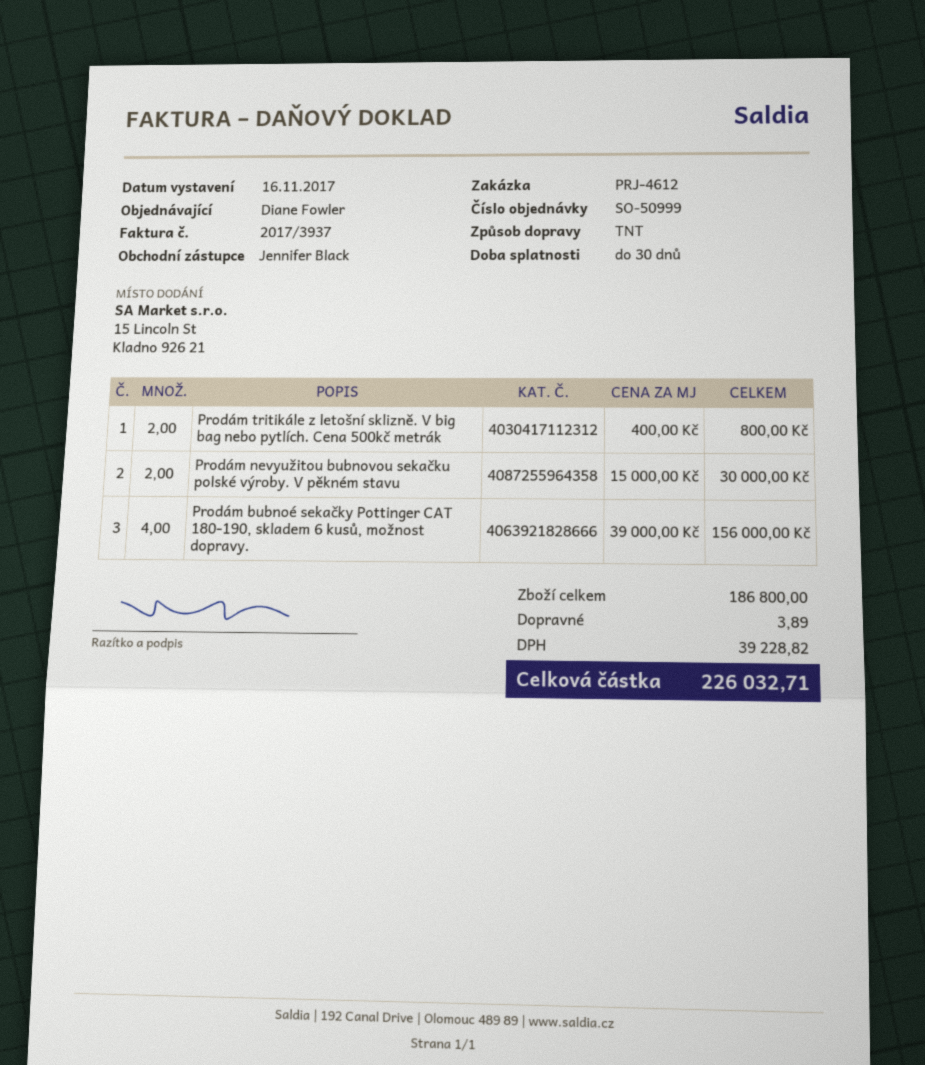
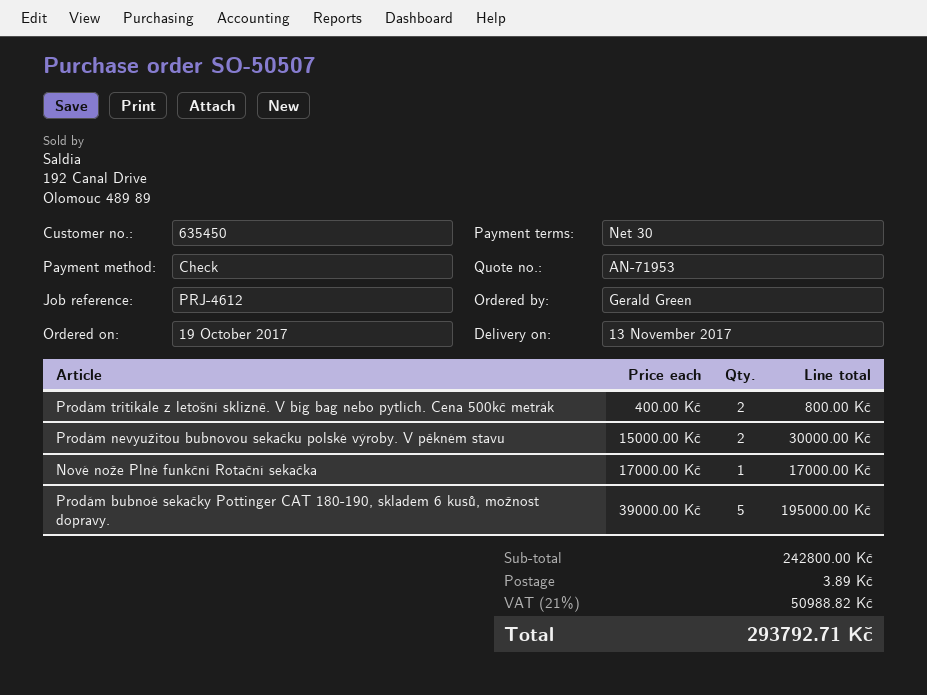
order number: SO-50999 -> SO-50507
ordered by: Diane Fowler -> Gerald Green
Prodám bubnoé sekačky Pottinger CAT 180-190, skladem 6 kusů, možnost dopravy.: 4 x 39000.00 = 156000.00 -> 5 x 39000.00 = 195000.00
Nové nože Plné funkční Rotační sekačka: none -> 1 x 17000.00 = 17000.00
subtotal: 186800.00 -> 242800.00
tax: 39228.82 -> 50988.82
total: 226032.71 -> 293792.71

